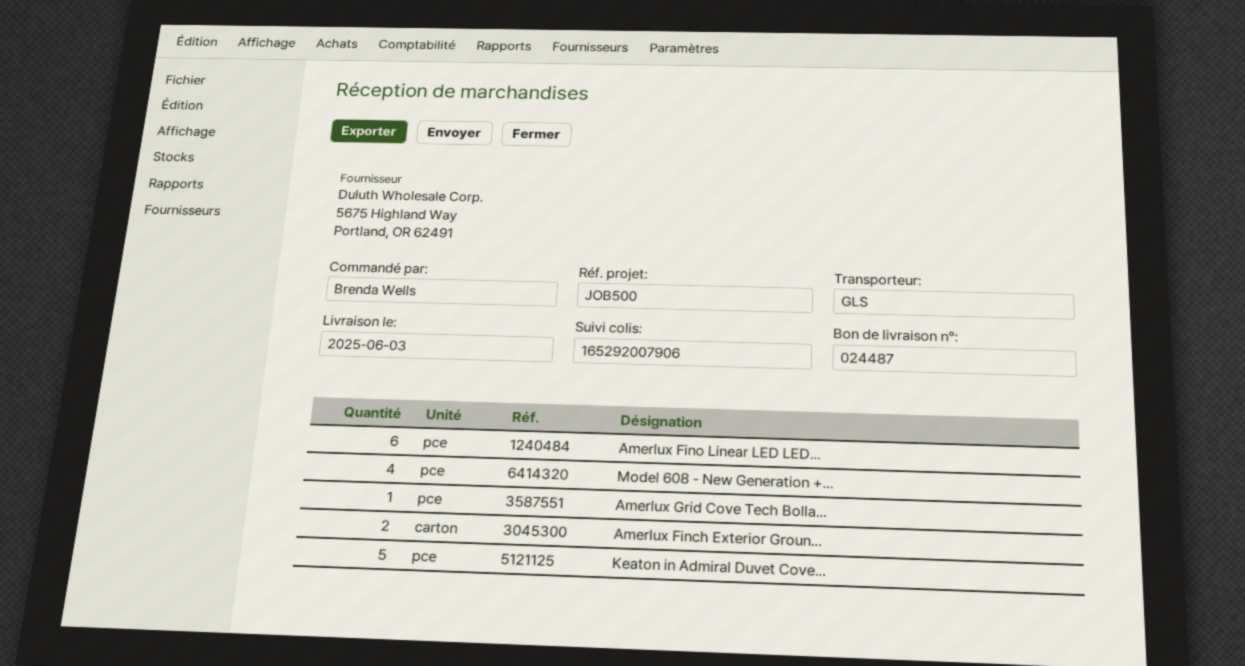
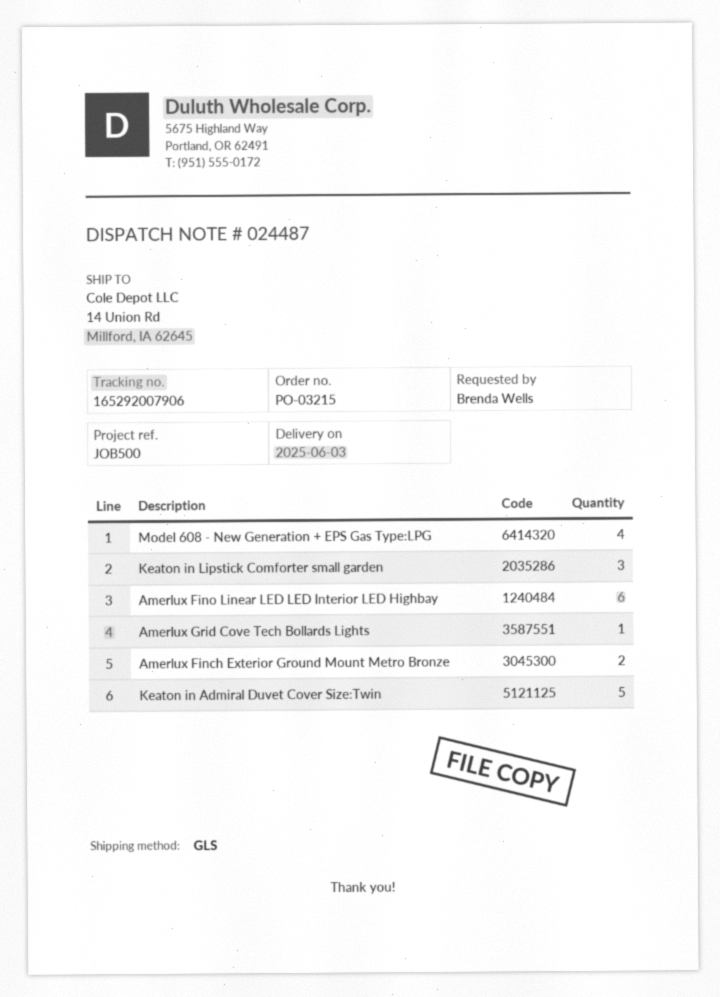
Keaton in Lipstick Comforter small garden: none -> 3

